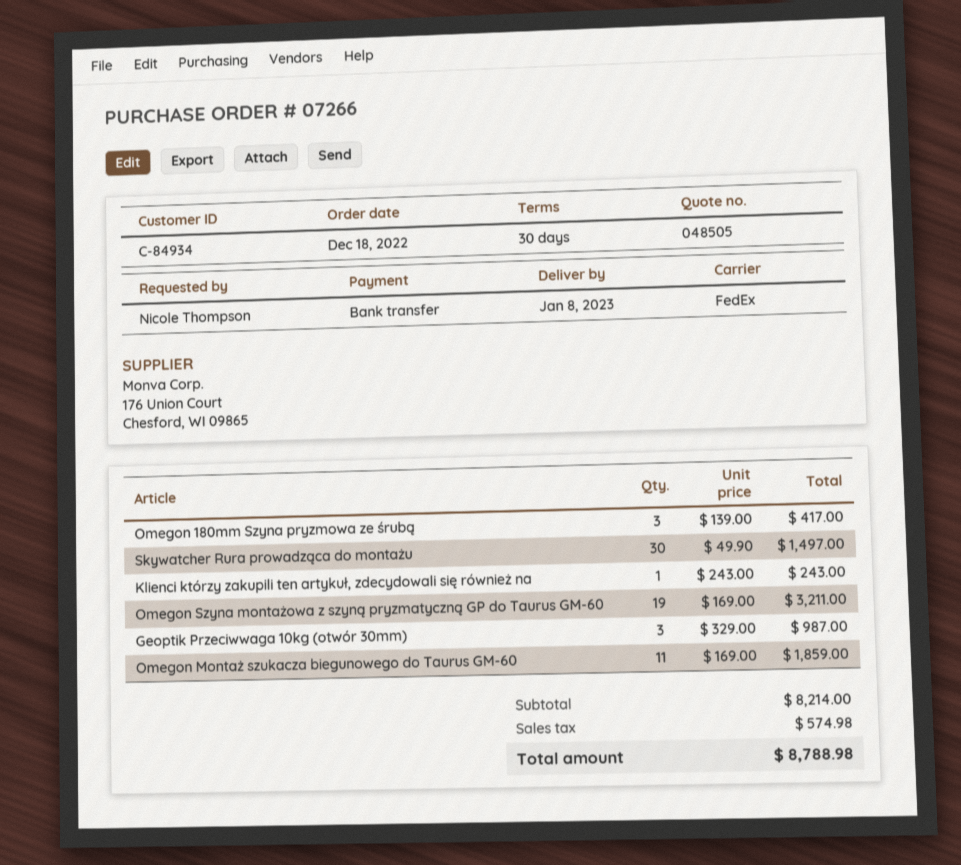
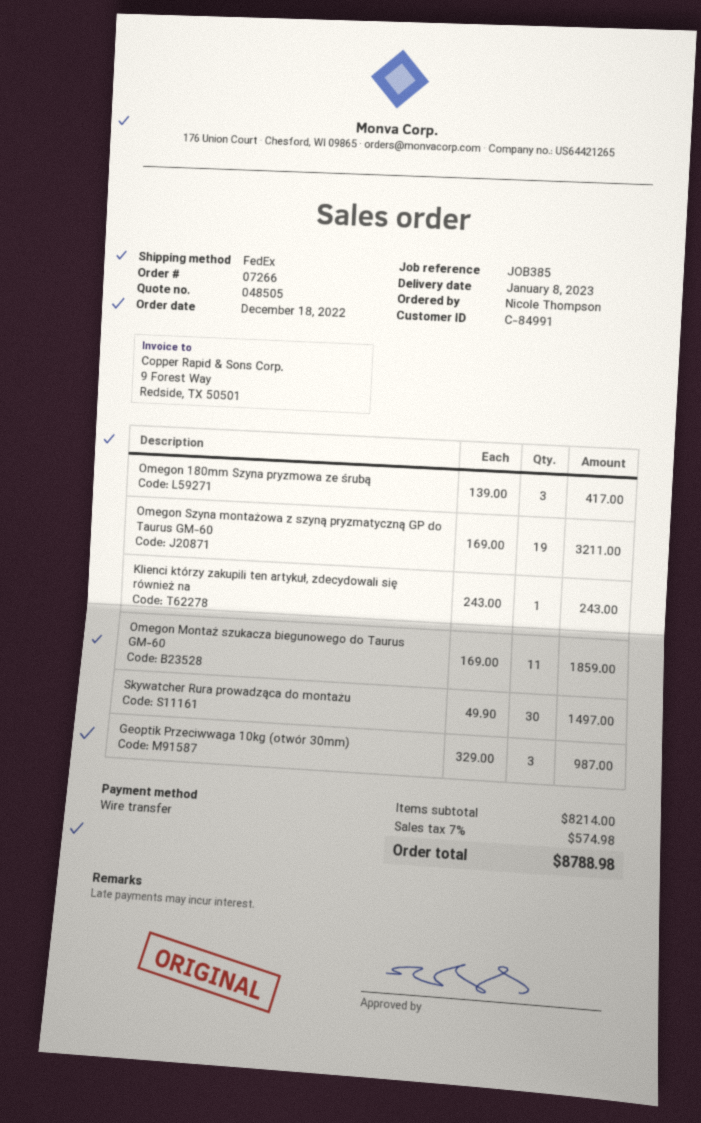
customer number: C-84934 -> C-84991

